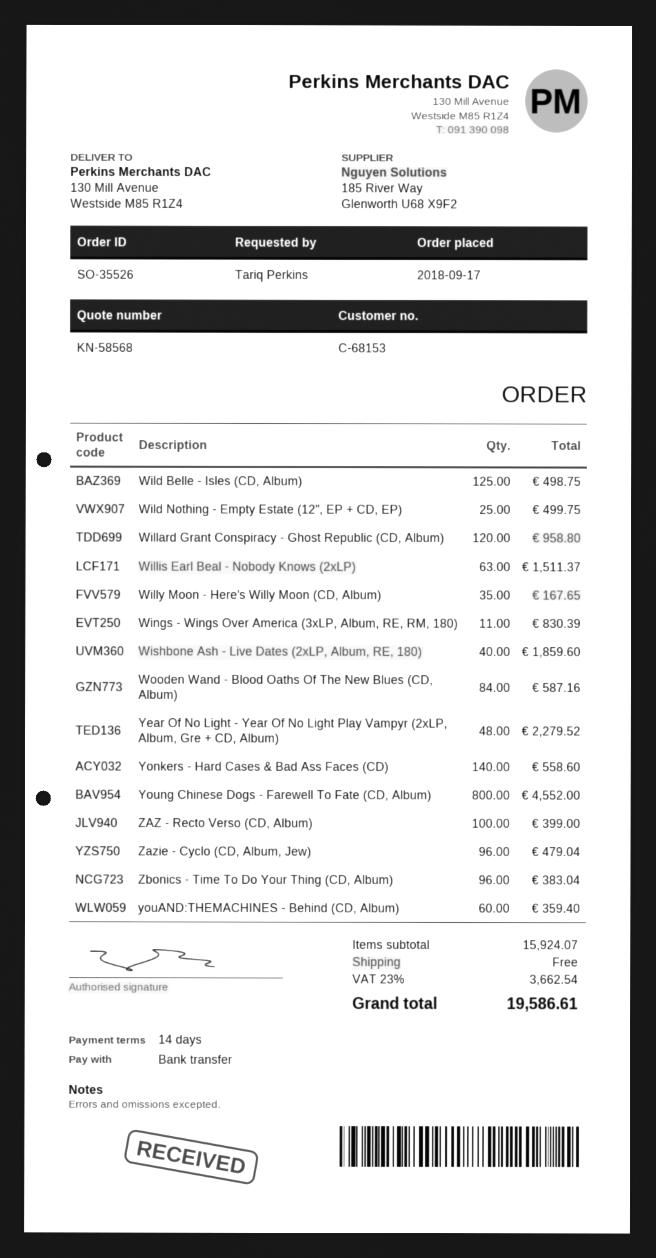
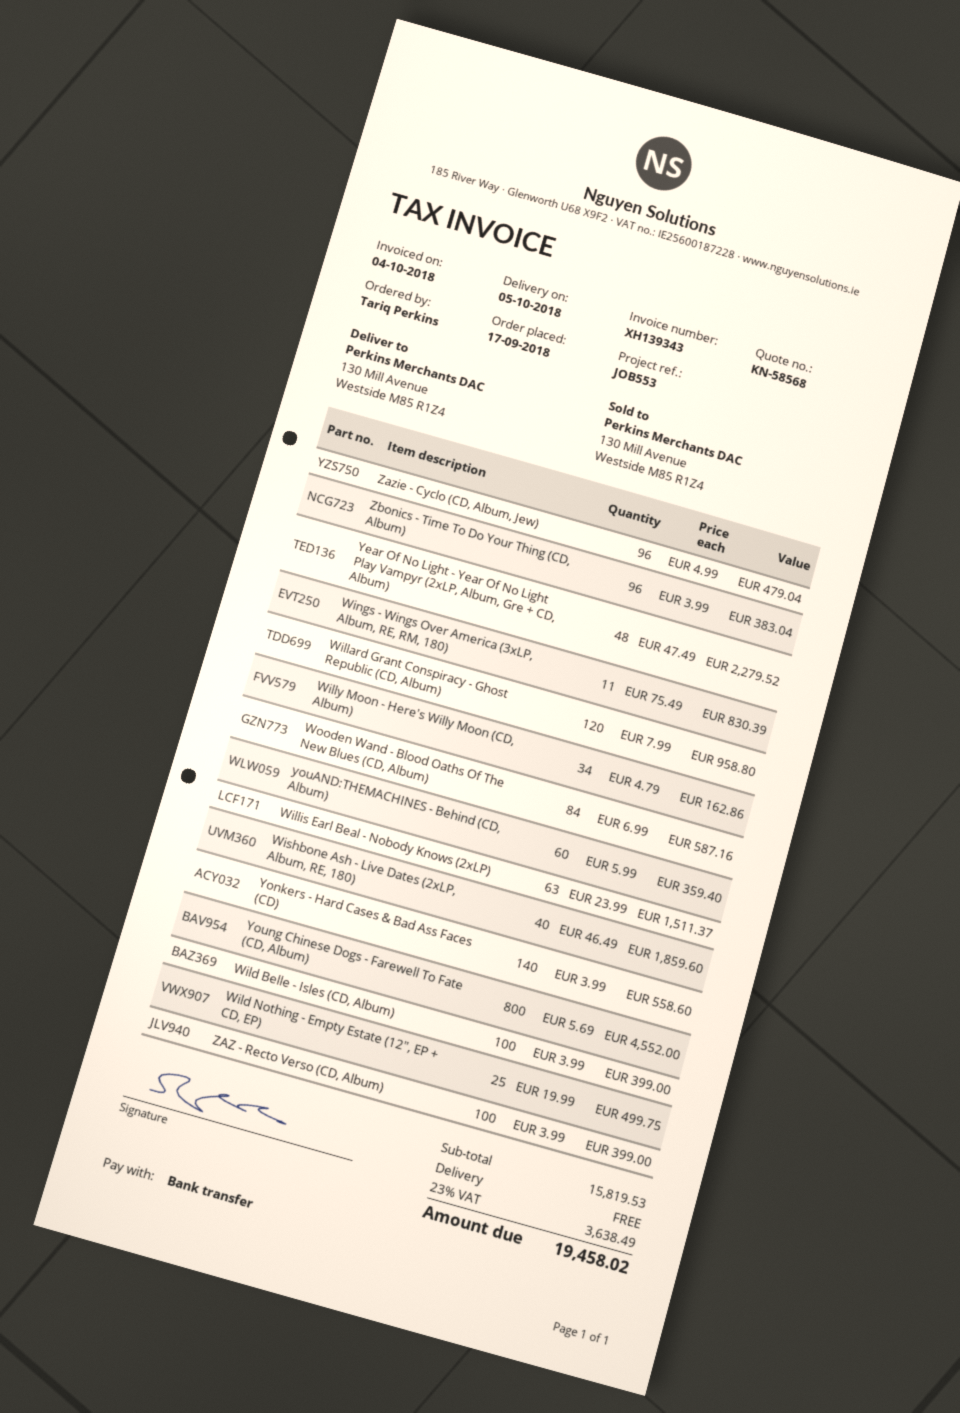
Wild Belle - Isles (CD, Album): 125 for 498.75 -> 100 for 399.00
Willy Moon - Here's Willy Moon (CD, Album): 35 for 167.65 -> 34 for 162.86
subtotal: 15924.07 -> 15819.53
tax: 23% = 3662.54 -> 23% = 3638.49
total: 19586.61 -> 19458.02

